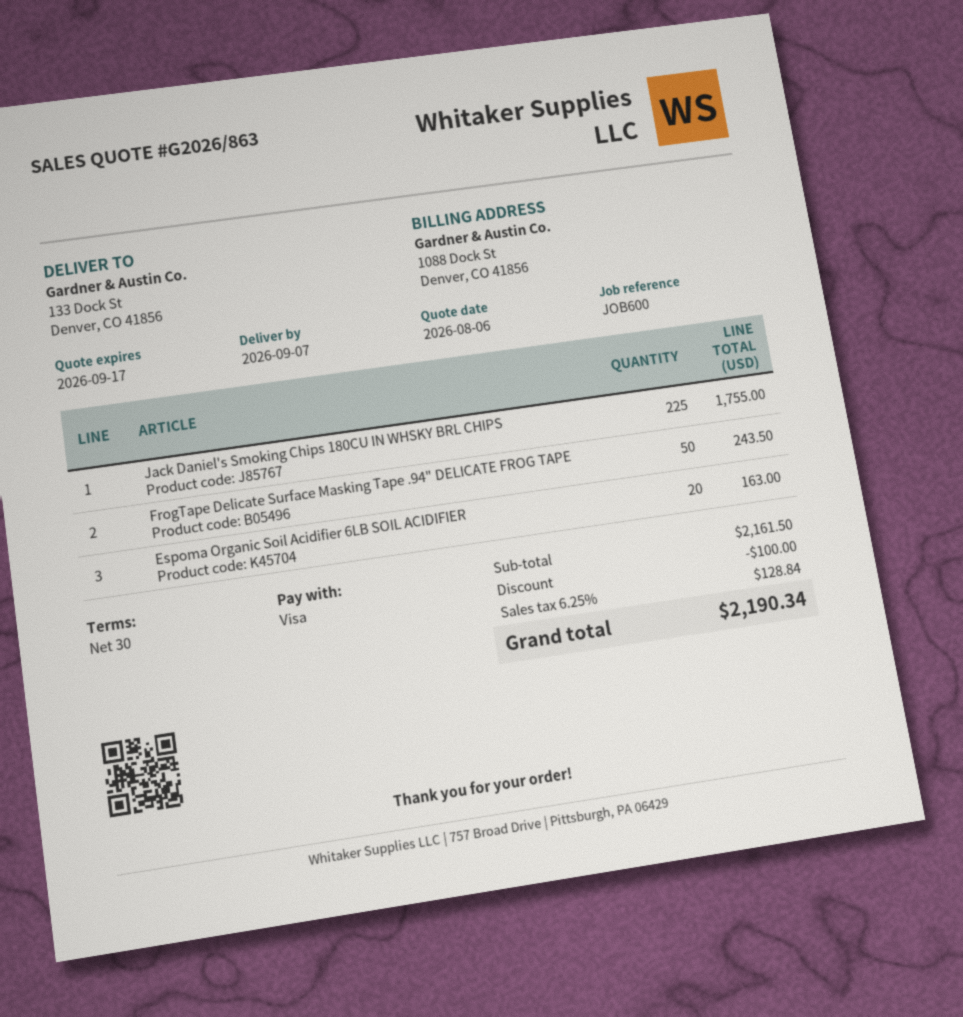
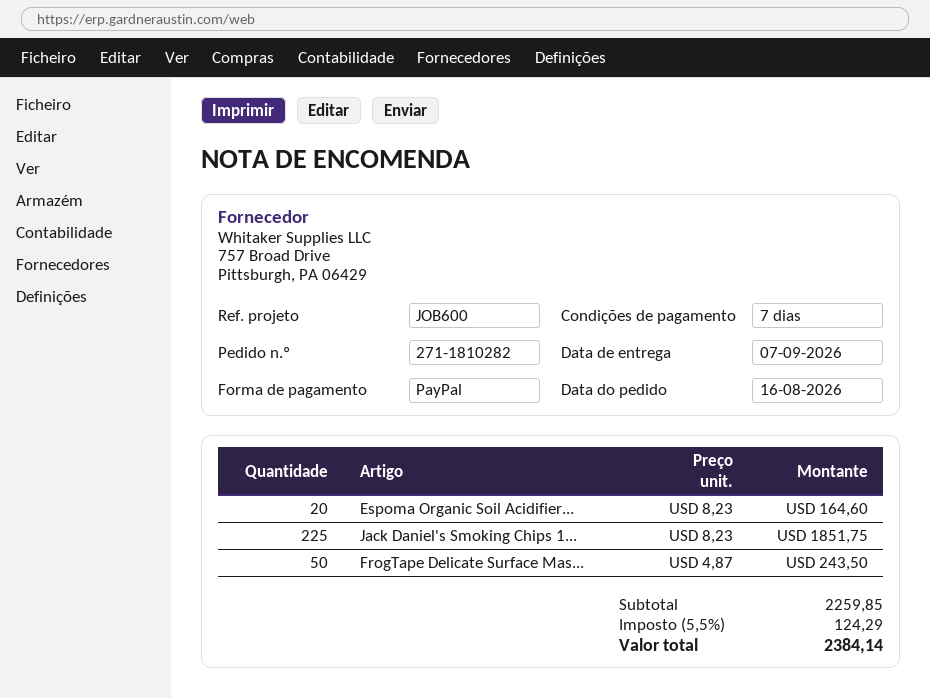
payment terms: 30 days -> 7 days
payment method: Visa -> PayPal
Jack Daniel's Smoking Chips 180CU IN WHSKY BRL CHIPS: 225 for 1755.00 -> 225 for 1851.75
Espoma Organic Soil Acidifier 6LB SOIL ACIDIFIER: 20 for 163.00 -> 20 for 164.60
subtotal: 2161.50 -> 2259.85
discount: 100.00 -> none
tax: 6.25% = 128.84 -> 5.5% = 124.29
total: 2190.34 -> 2384.14

